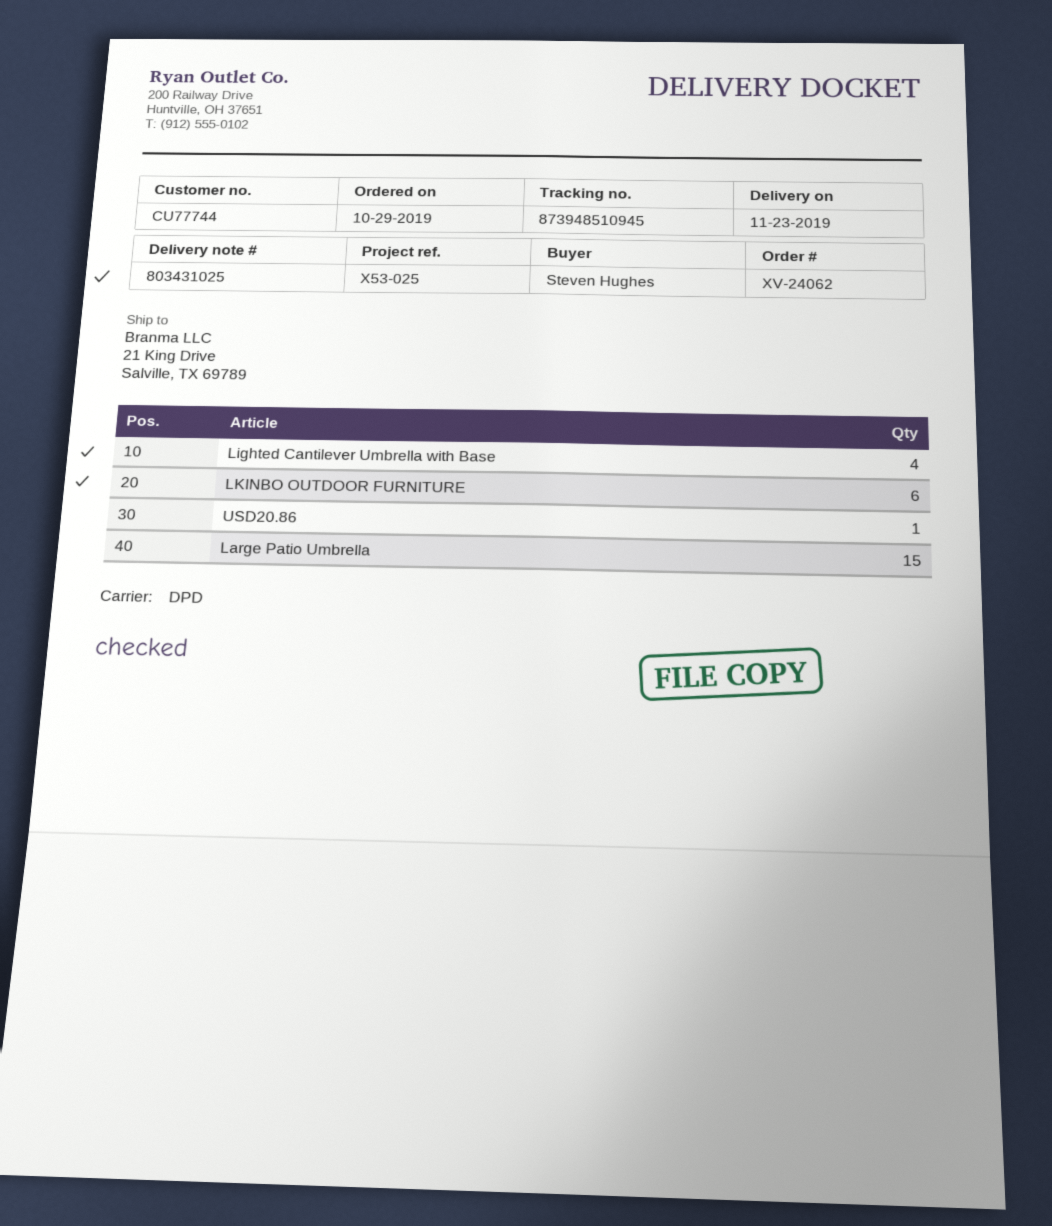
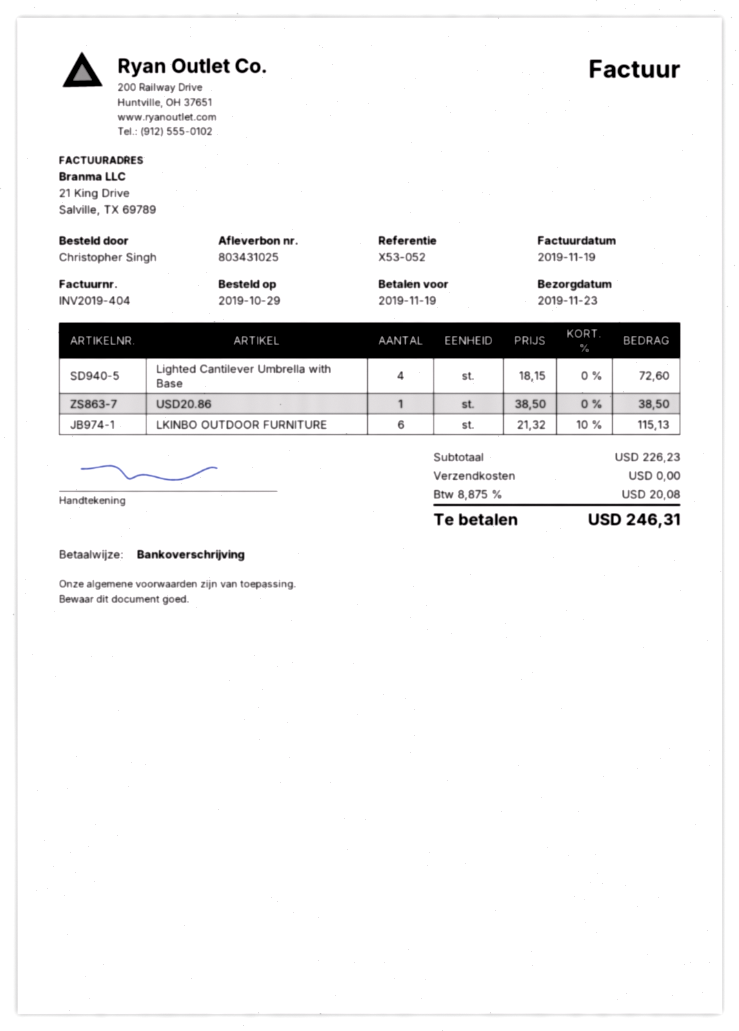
reference: X53-025 -> X53-052
ordered by: Steven Hughes -> Christopher Singh
Large Patio Umbrella: 15 -> none

